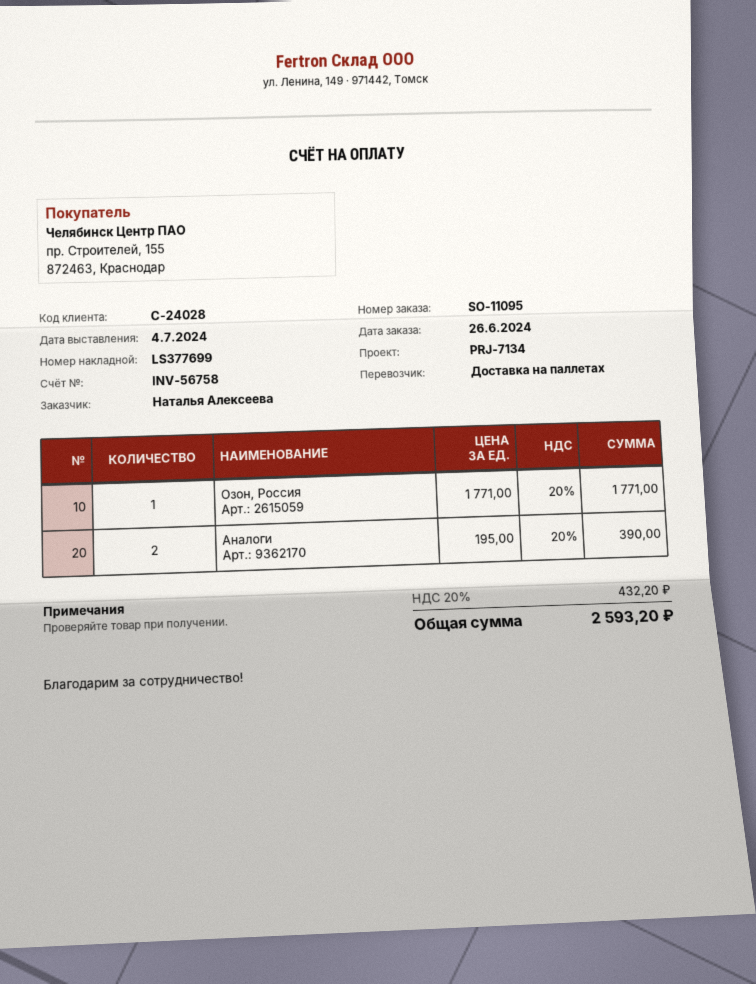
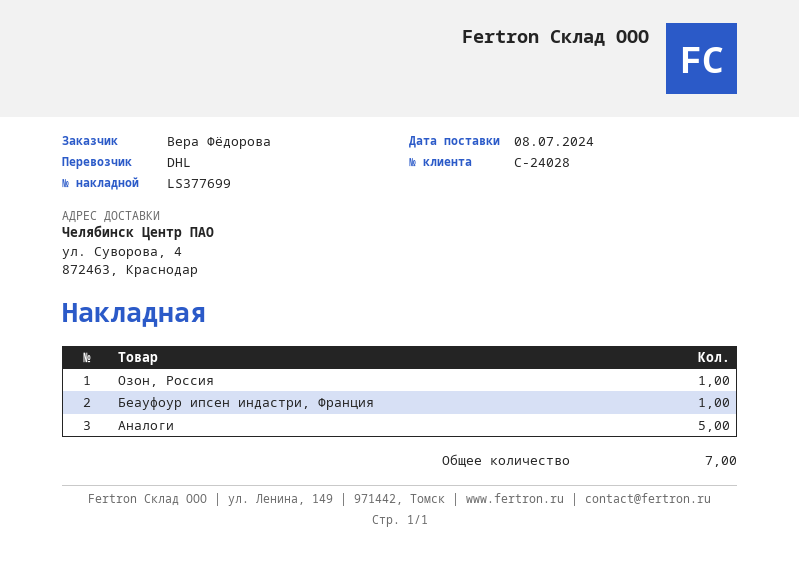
ordered by: Наталья Алексеева -> Вера Фёдорова
shipping method: pallet freight -> DHL
Аналоги: 2 -> 5
Беауфоур ипсен индастри, Франция: none -> 1

